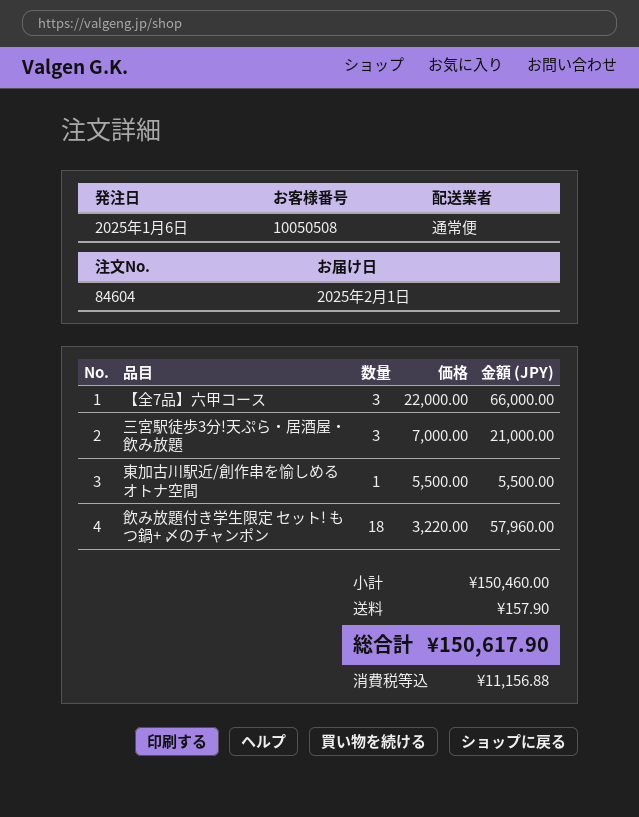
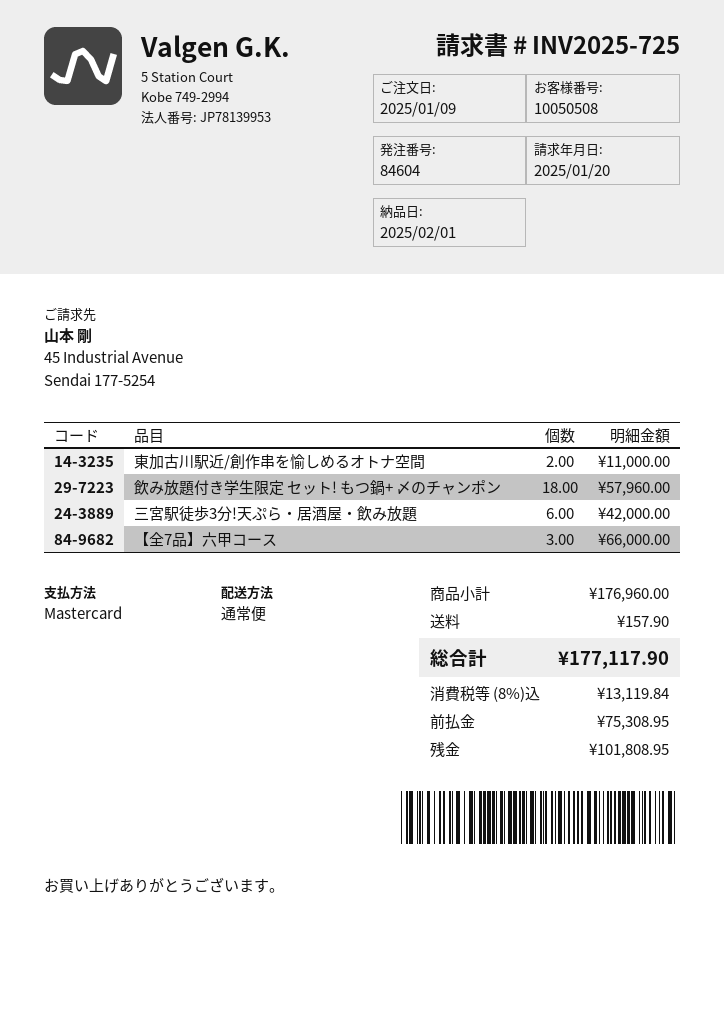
order date: 2025-01-06 -> 2025-01-09
三宮駅徒歩3分!天ぷら・居酒屋・飲み放題: 3 for 21000.00 -> 6 for 42000.00
東加古川駅近/創作串を愉しめるオトナ空間: 1 for 5500.00 -> 2 for 11000.00
subtotal: 150460.00 -> 176960.00
tax: 11156.88 -> 13119.84
total: 150617.90 -> 177117.90

